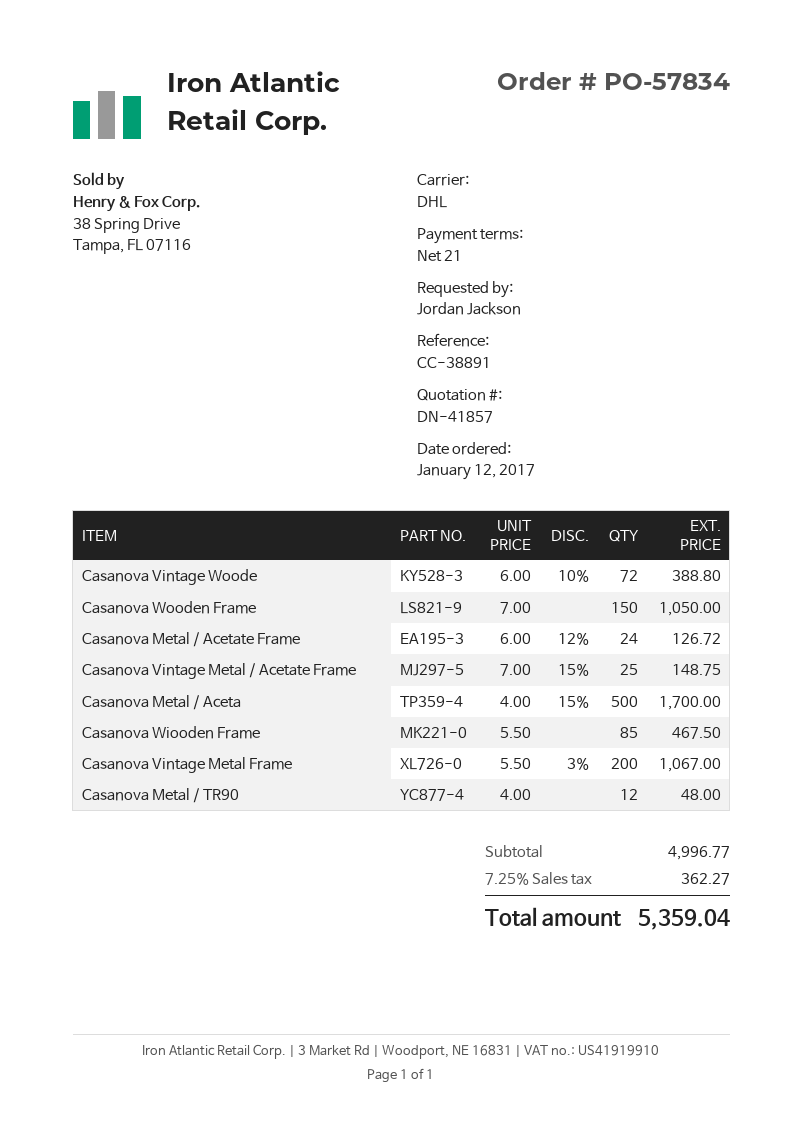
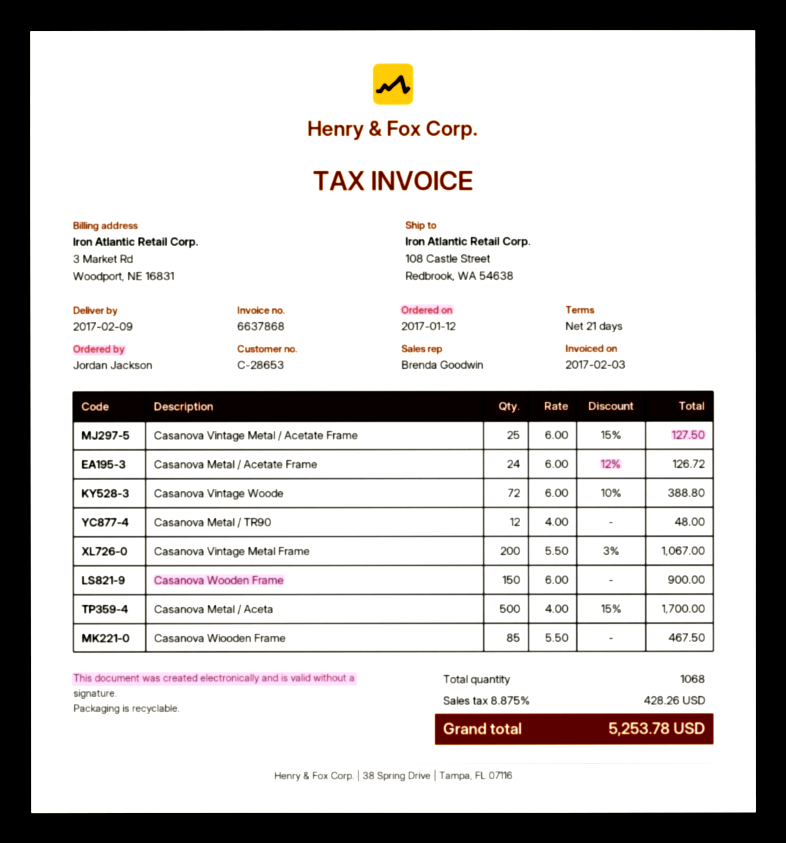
Casanova Wooden Frame: 150 x 7.00 = 1050.00 -> 150 x 6.00 = 900.00
Casanova Vintage Metal / Acetate Frame: 25 x 7.00 - 15% = 148.75 -> 25 x 6.00 - 15% = 127.50
tax: 7.25% = 362.27 -> 8.875% = 428.26
total: 5359.04 -> 5253.78

